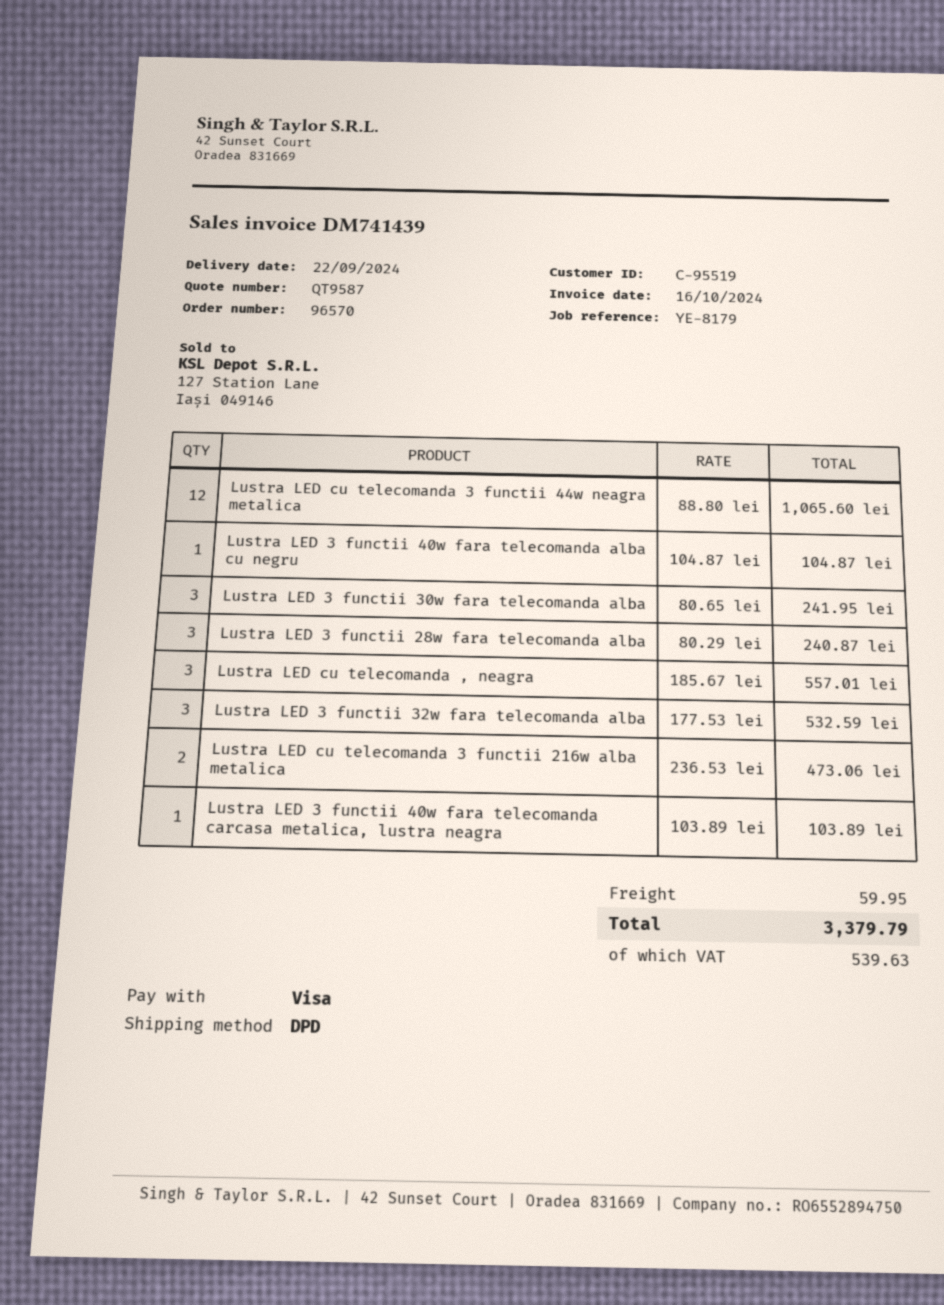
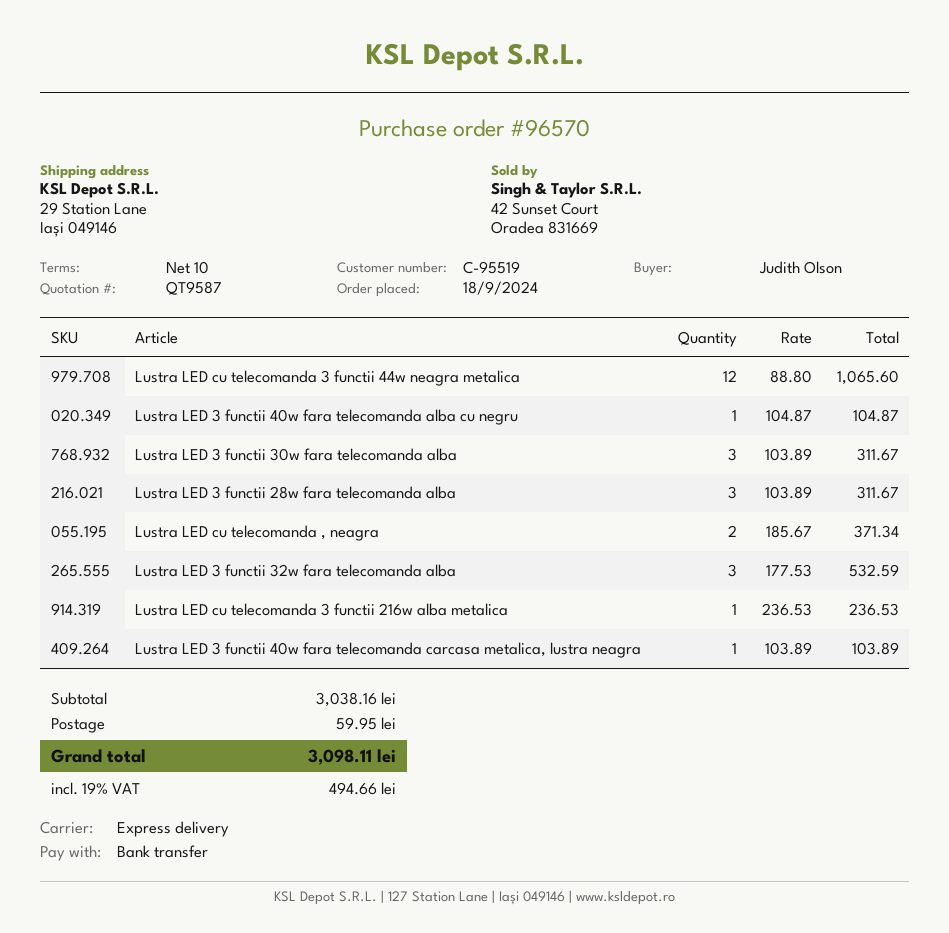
payment method: Visa -> bank transfer
shipping method: DPD -> express
Lustra LED 3 functii 30w fara telecomanda alba: 3 x 80.65 = 241.95 -> 3 x 103.89 = 311.67
Lustra LED 3 functii 28w fara telecomanda alba: 3 x 80.29 = 240.87 -> 3 x 103.89 = 311.67
Lustra LED cu telecomanda , neagra: 3 x 185.67 = 557.01 -> 2 x 185.67 = 371.34
Lustra LED cu telecomanda 3 functii 216w alba metalica: 2 x 236.53 = 473.06 -> 1 x 236.53 = 236.53
tax: 539.63 -> 494.66
total: 3379.79 -> 3098.11

